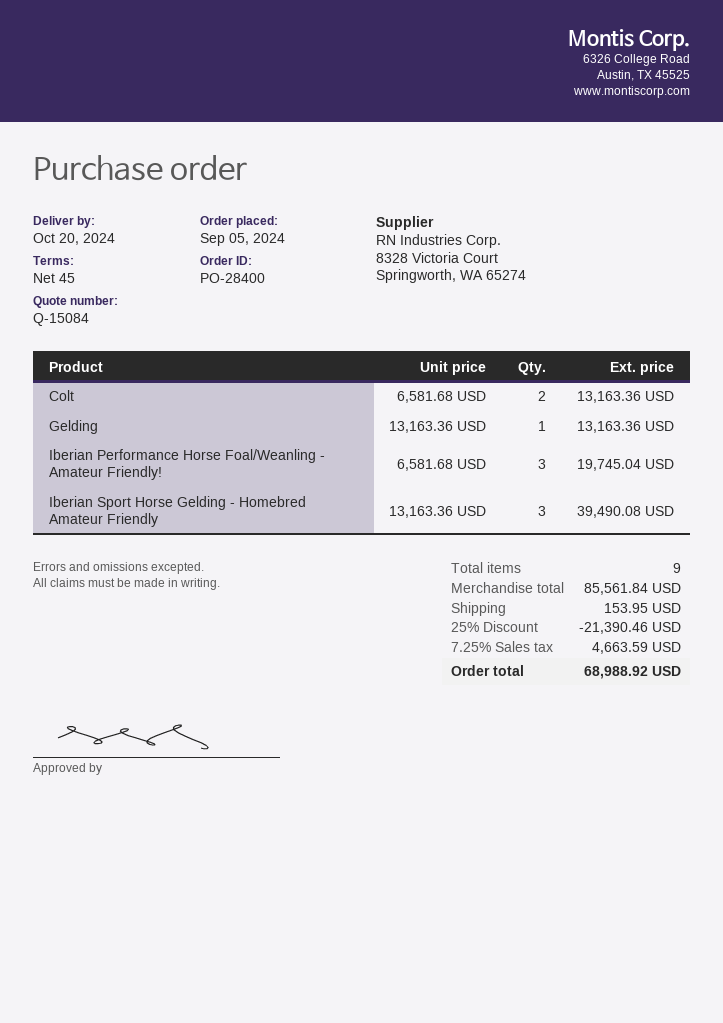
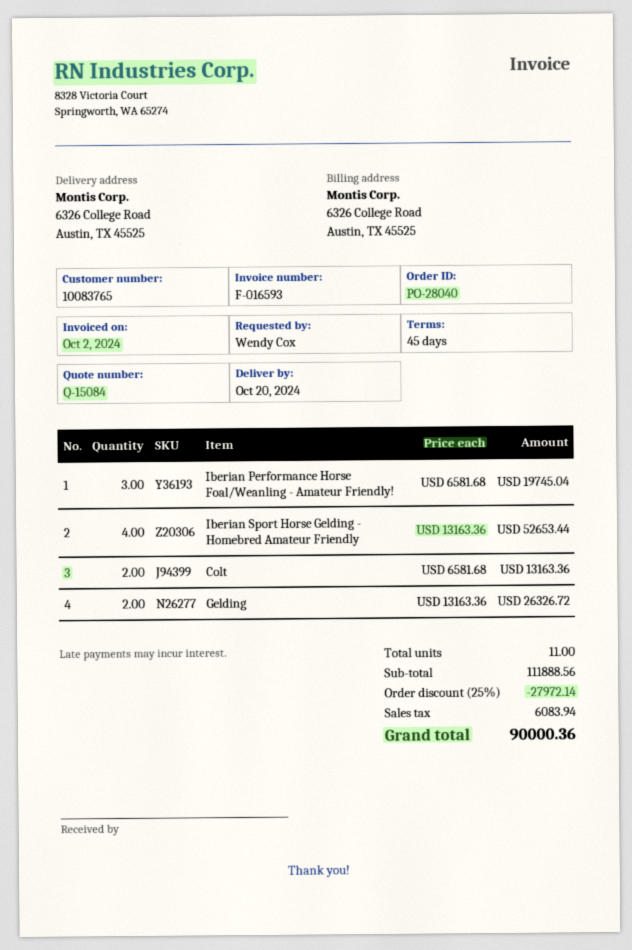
order number: PO-28400 -> PO-28040
Gelding: 1 x 13163.36 = 13163.36 -> 2 x 13163.36 = 26326.72
Iberian Sport Horse Gelding - Homebred Amateur Friendly: 3 x 13163.36 = 39490.08 -> 4 x 13163.36 = 52653.44
total quantity: 9 -> 11
subtotal: 85561.84 -> 111888.56
discount: 25% = 21390.46 -> 25% = 27972.14
shipping: 153.95 -> none
tax: 4663.59 -> 6083.94
total: 68988.92 -> 90000.36

